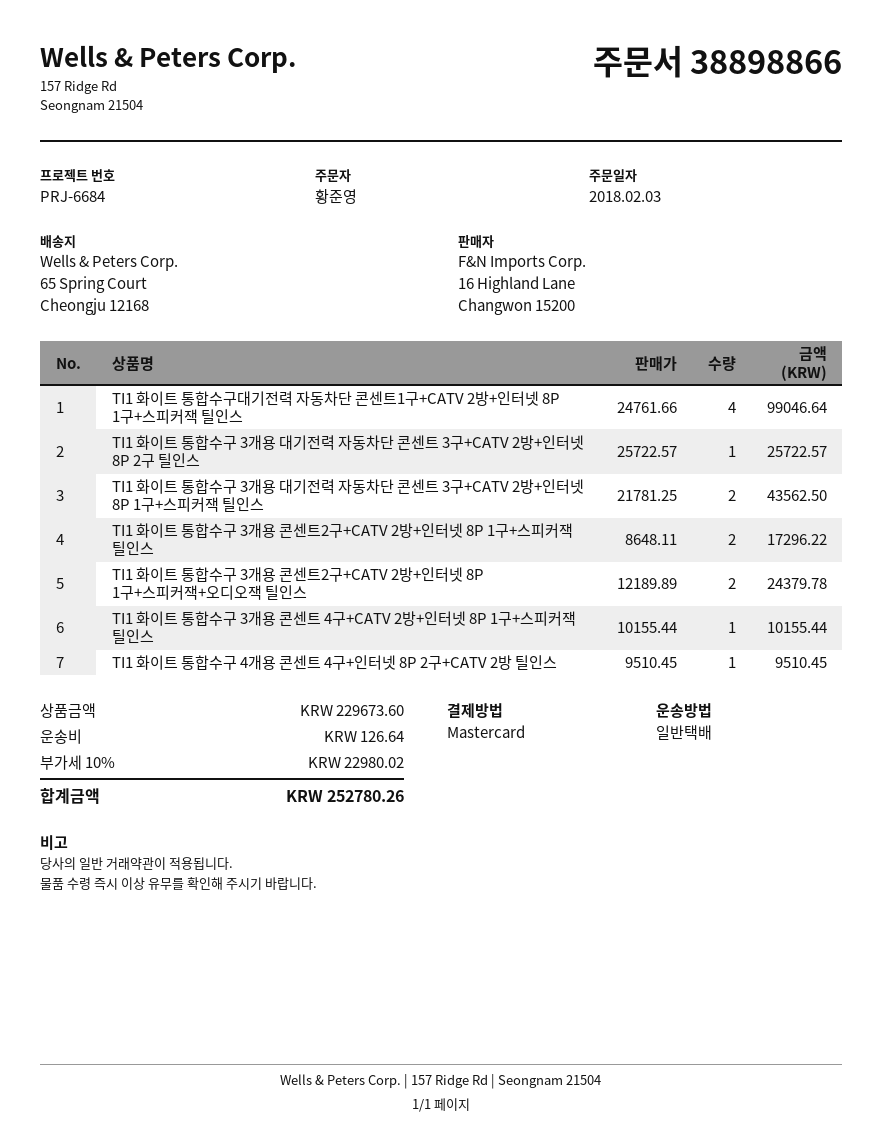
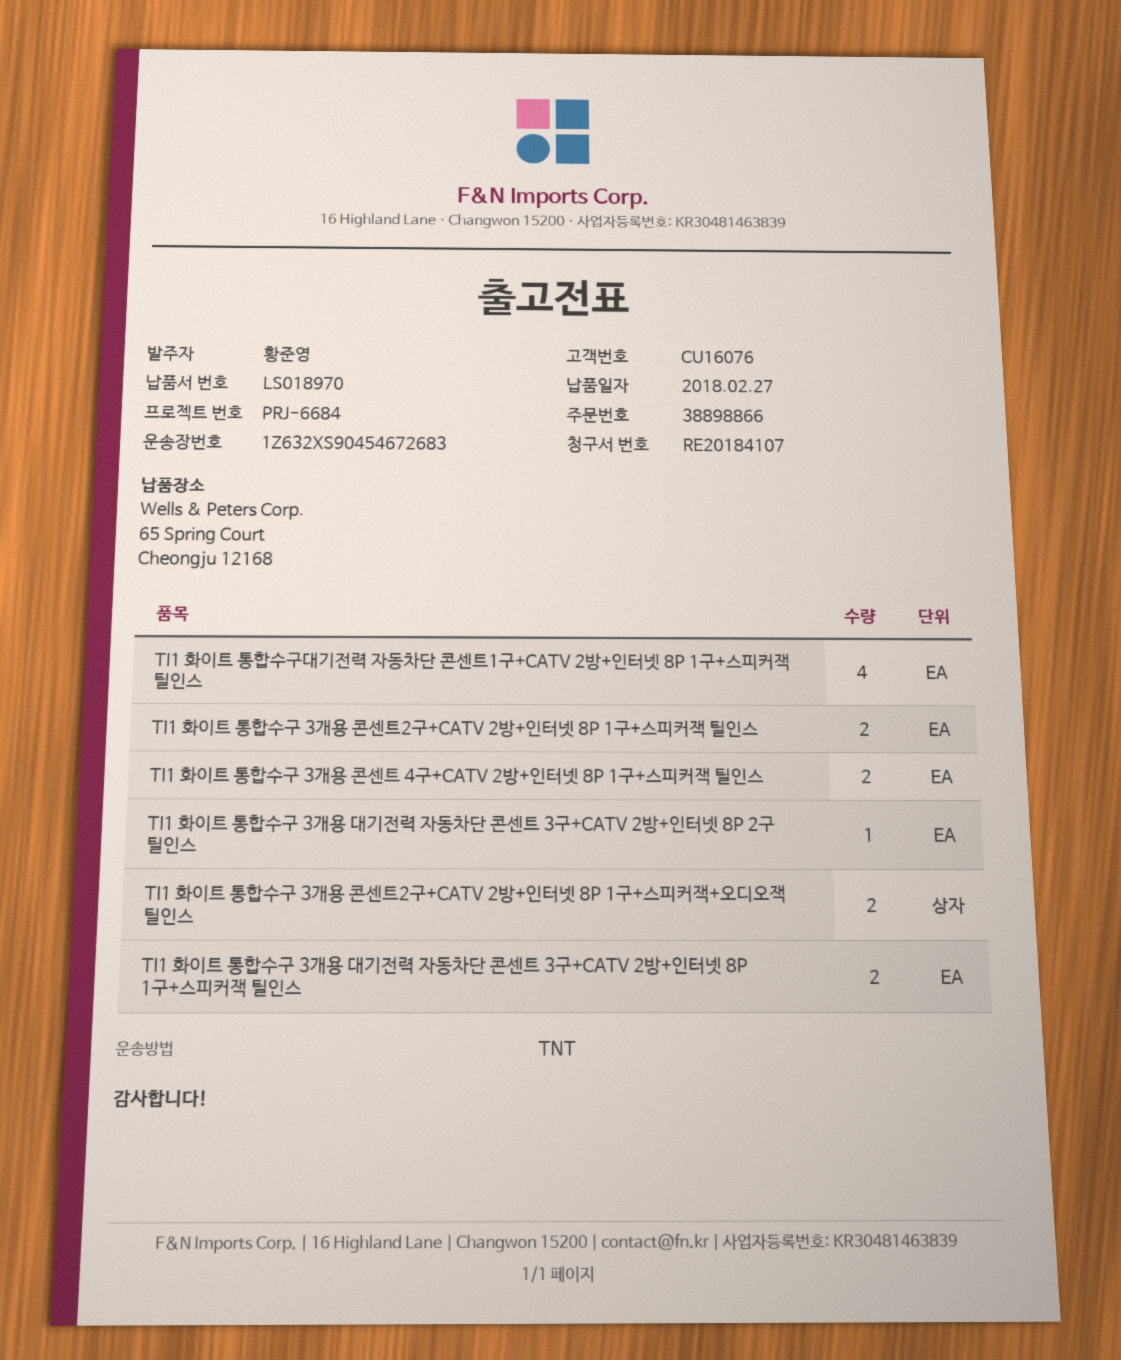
shipping method: standard -> TNT
TI1 화이트 통합수구 3개용 콘센트 4구+CATV 2방+인터넷 8P 1구+스피커잭 틸인스: 1 -> 2
TI1 화이트 통합수구 4개용 콘센트 4구+인터넷 8P 2구+CATV 2방 틸인스: 1 -> none

